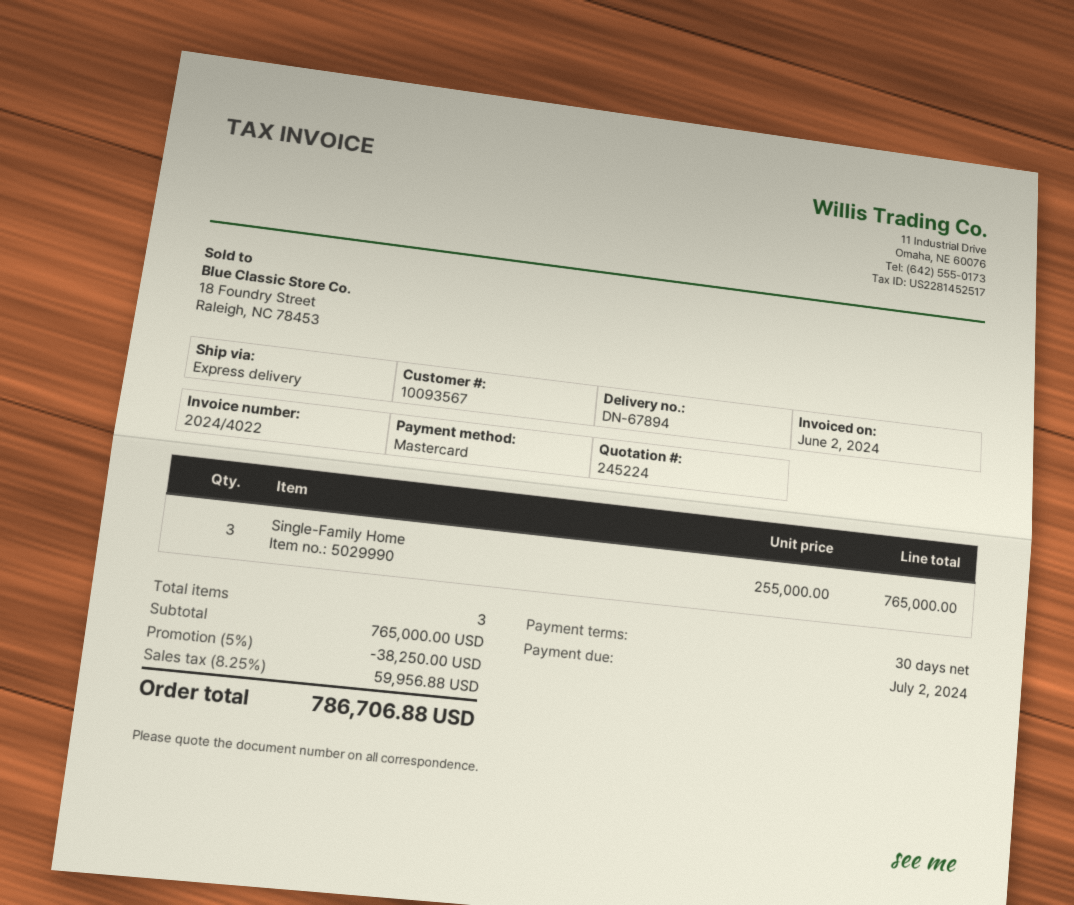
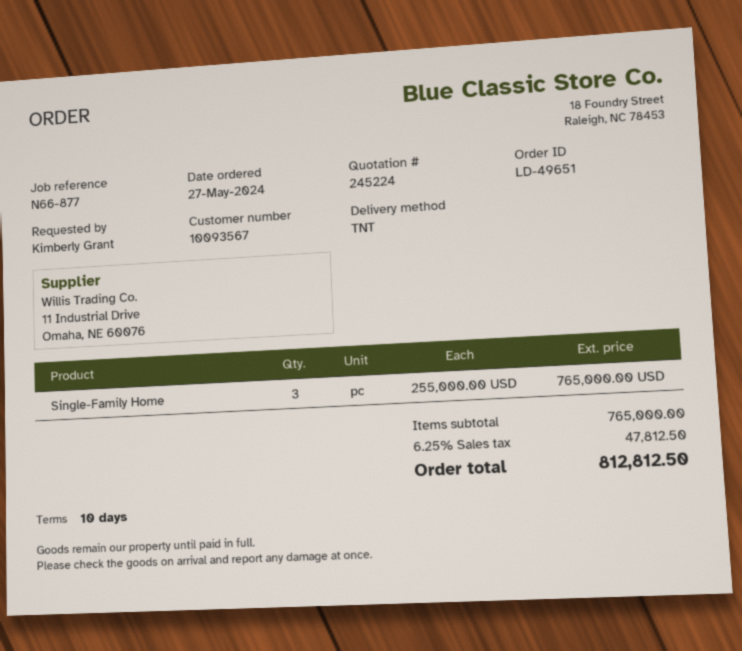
payment terms: 30 days -> 10 days
shipping method: express -> TNT
discount: 5% = 38250.00 -> none
tax: 8.25% = 59956.88 -> 6.25% = 47812.50
total: 786706.88 -> 812812.50

